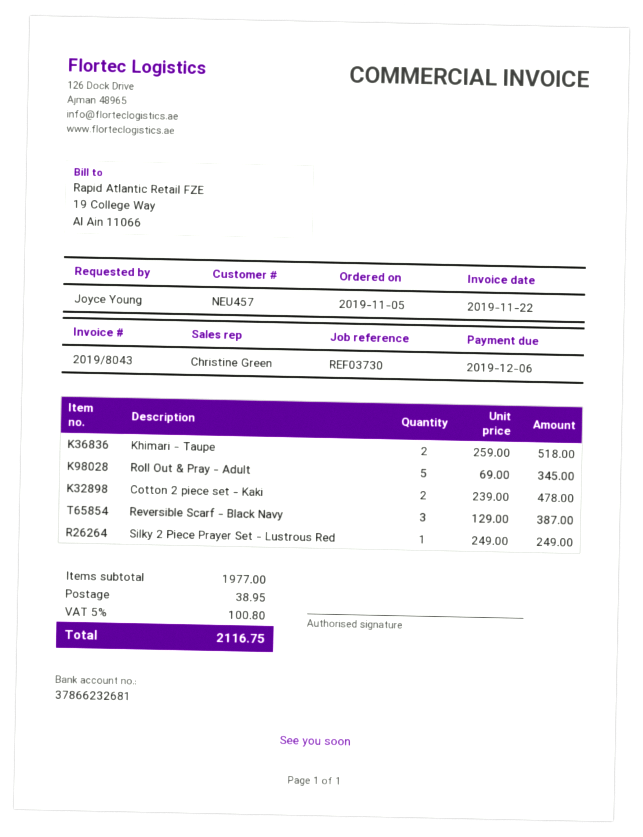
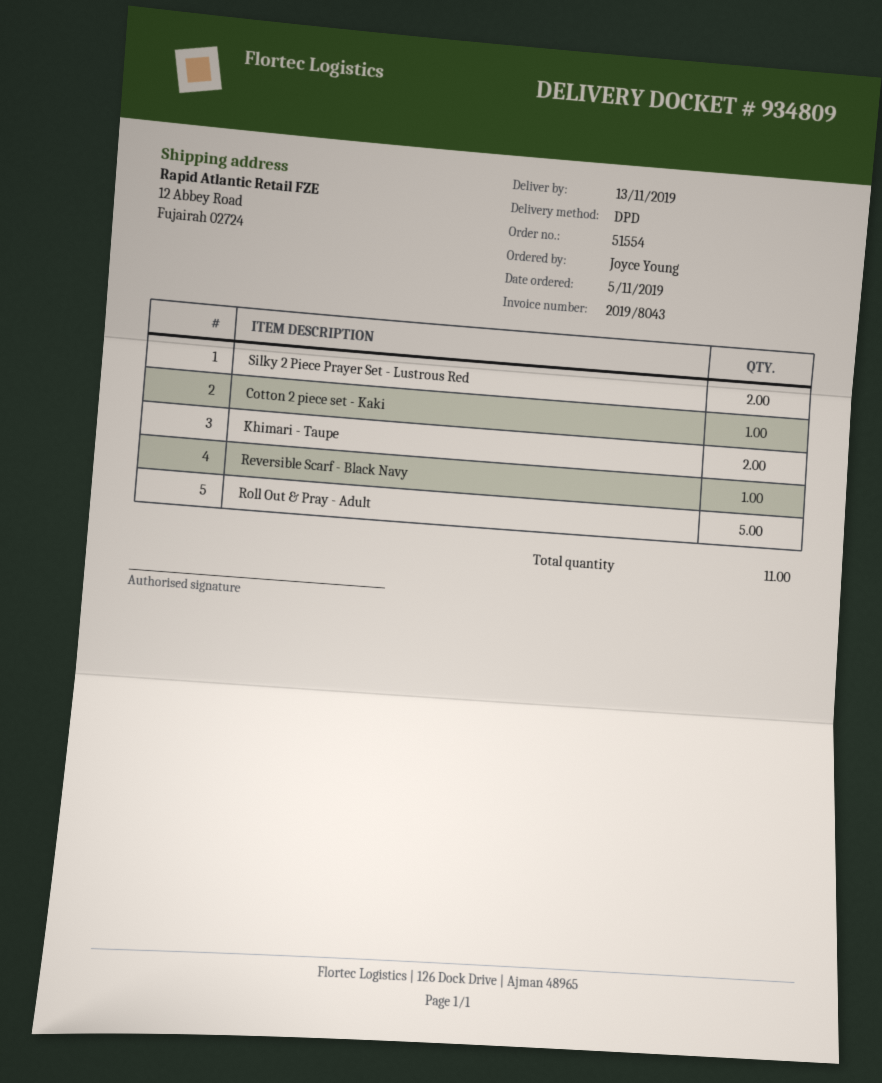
Cotton 2 piece set - Kaki: 2 -> 1
Reversible Scarf - Black Navy: 3 -> 1
Silky 2 Piece Prayer Set - Lustrous Red: 1 -> 2

